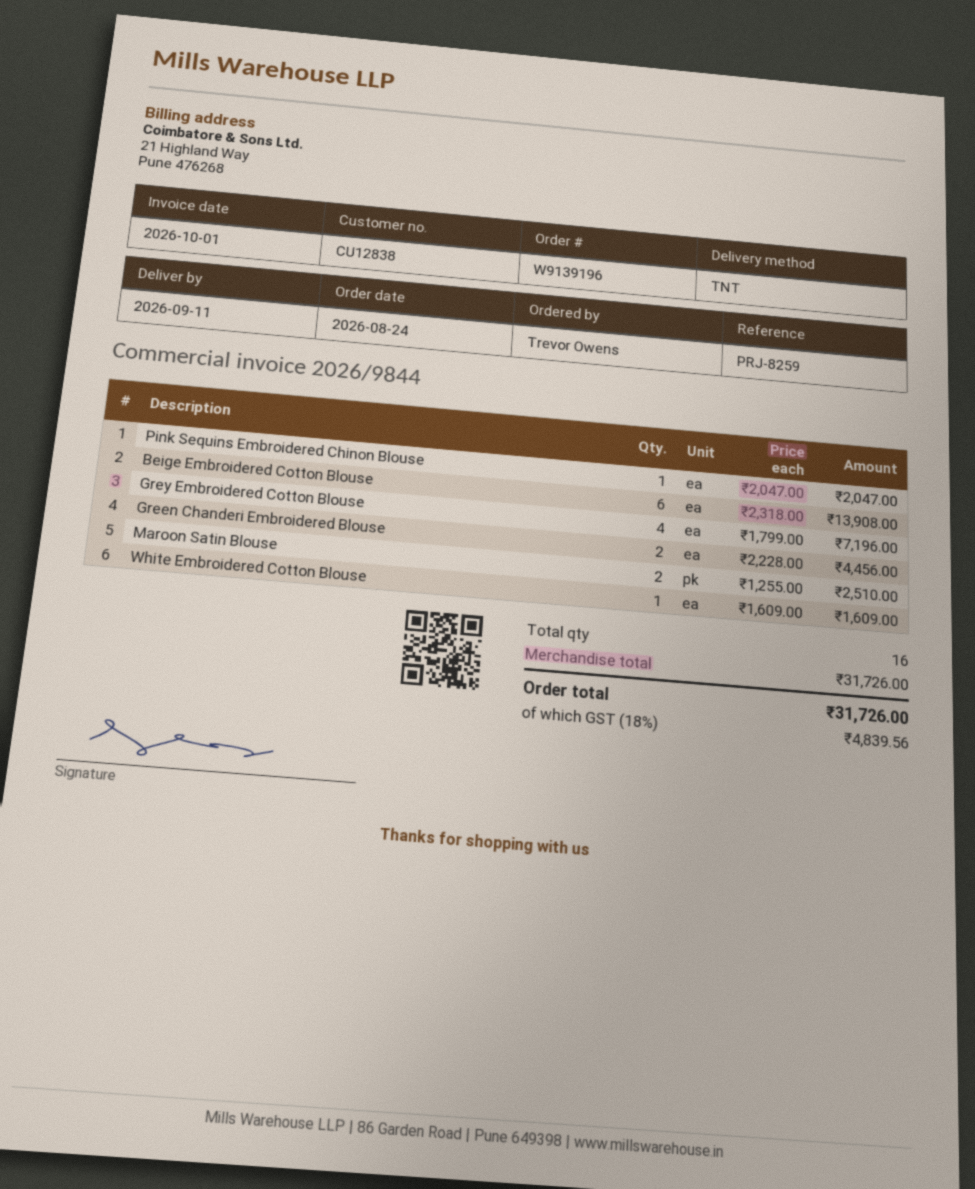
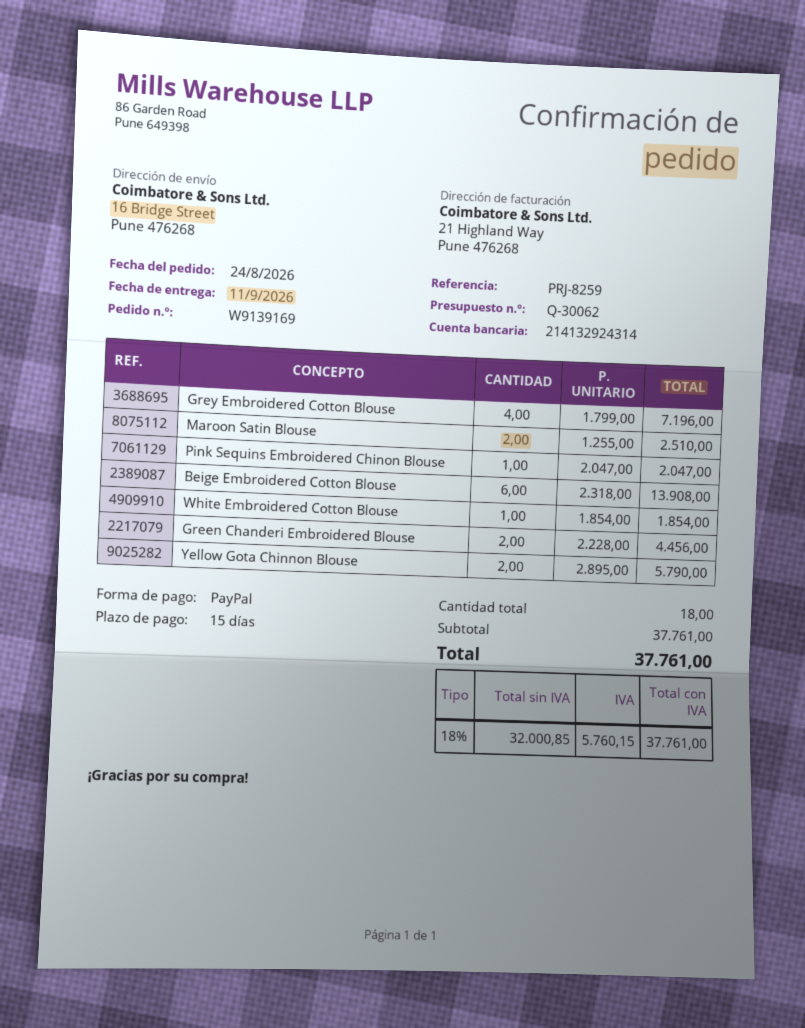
order number: W9139196 -> W9139169
White Embroidered Cotton Blouse: 1 x 1609.00 = 1609.00 -> 1 x 1854.00 = 1854.00
Yellow Gota Chinnon Blouse: none -> 2 x 2895.00 = 5790.00
total quantity: 16 -> 18
subtotal: 31726.00 -> 37761.00
tax: 18% = 4839.56 -> 18% = 5760.15
total: 31726.00 -> 37761.00

